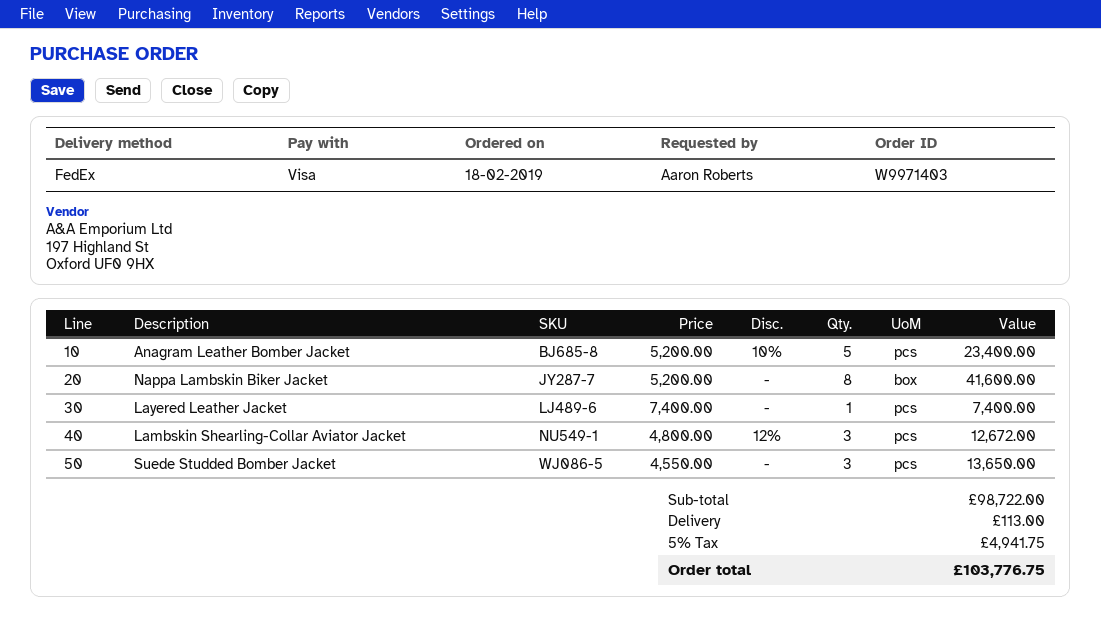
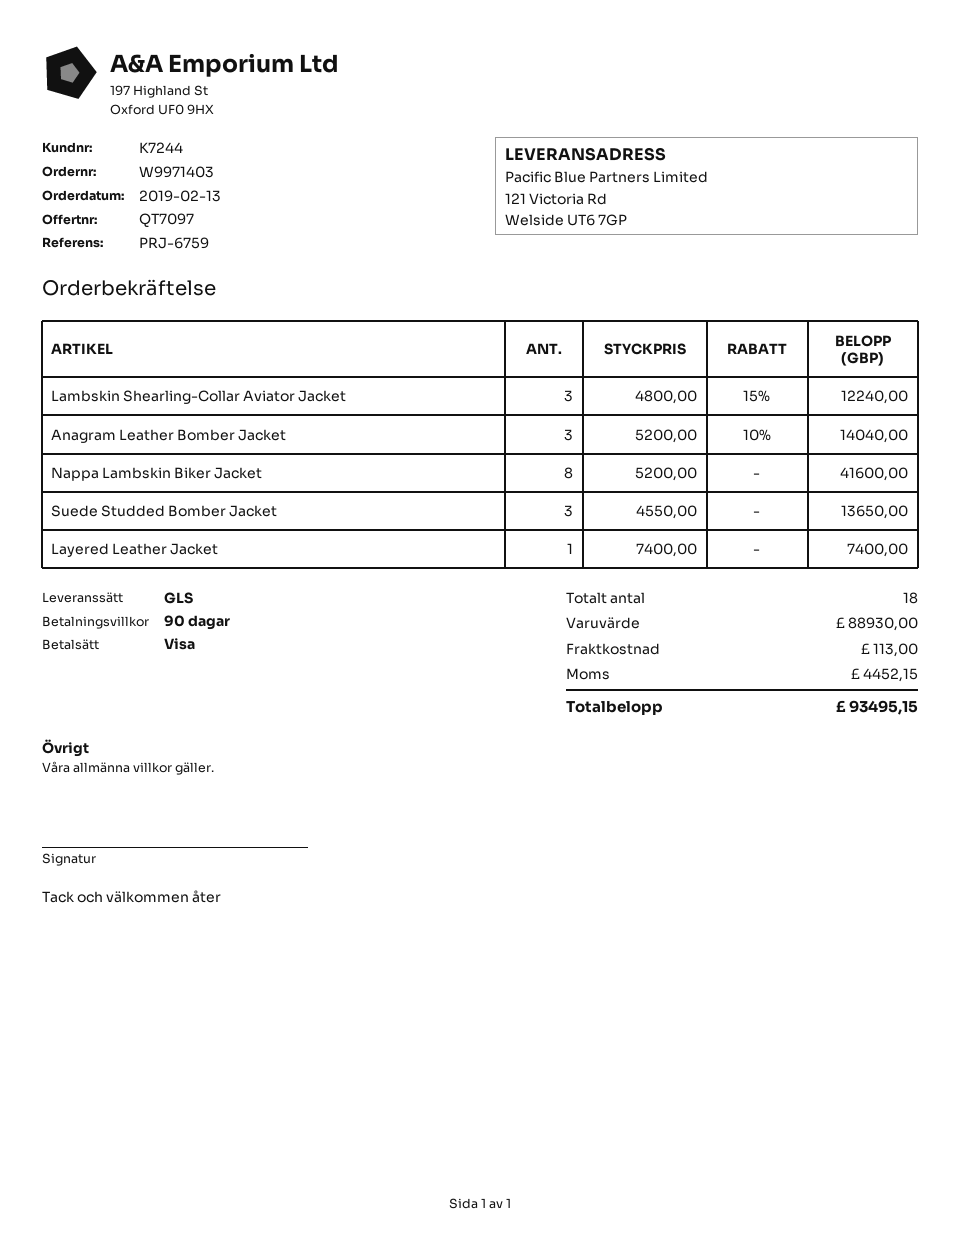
order date: 2019-02-18 -> 2019-02-13
shipping method: FedEx -> GLS
Anagram Leather Bomber Jacket: 5 x 5200.00 - 10% = 23400.00 -> 3 x 5200.00 - 10% = 14040.00
Lambskin Shearling-Collar Aviator Jacket: 3 x 4800.00 - 12% = 12672.00 -> 3 x 4800.00 - 15% = 12240.00
subtotal: 98722.00 -> 88930.00
tax: 4941.75 -> 4452.15
total: 103776.75 -> 93495.15

